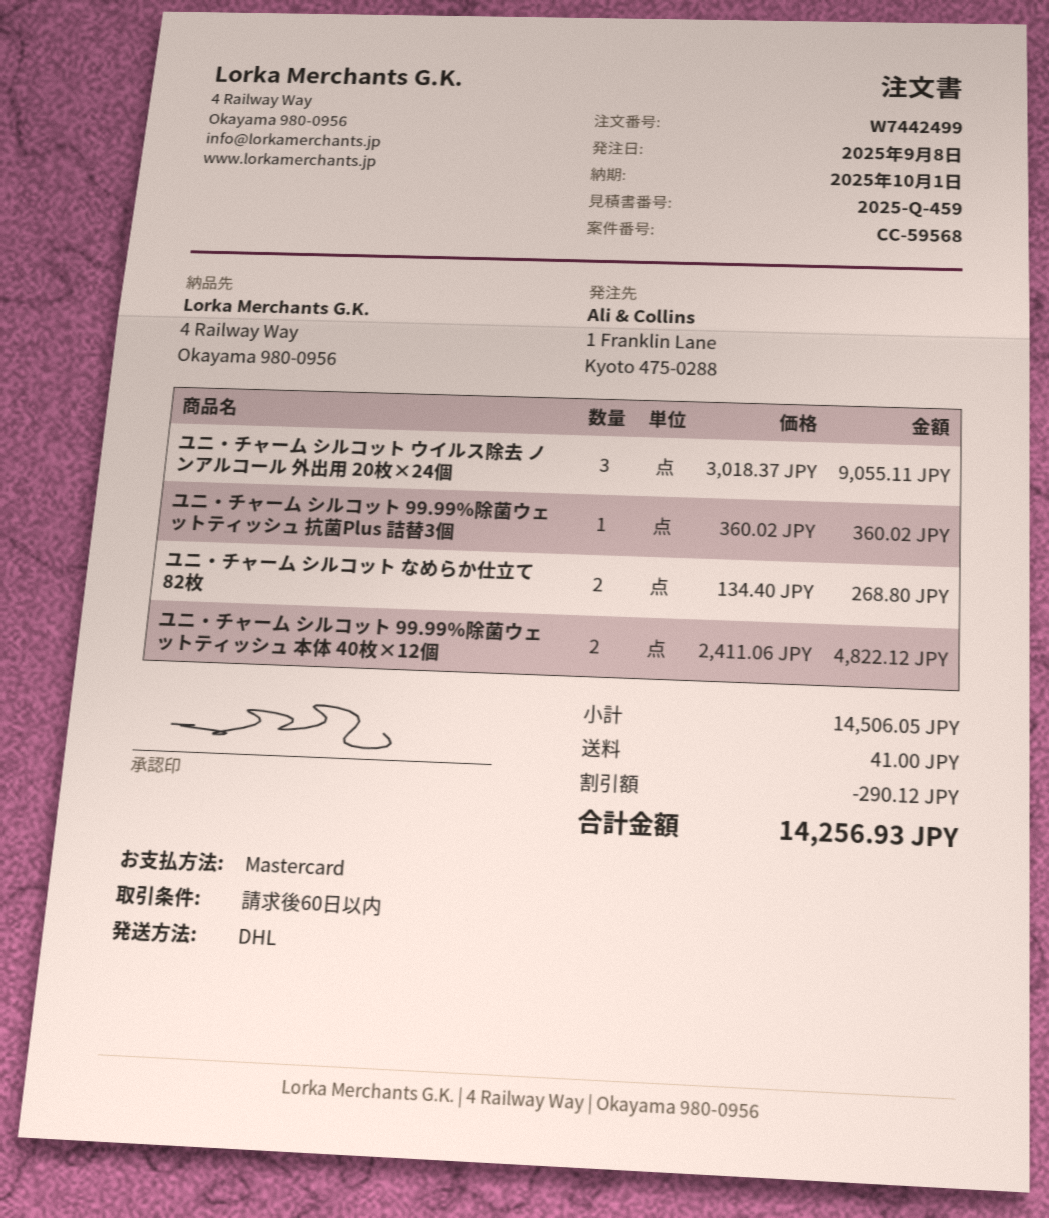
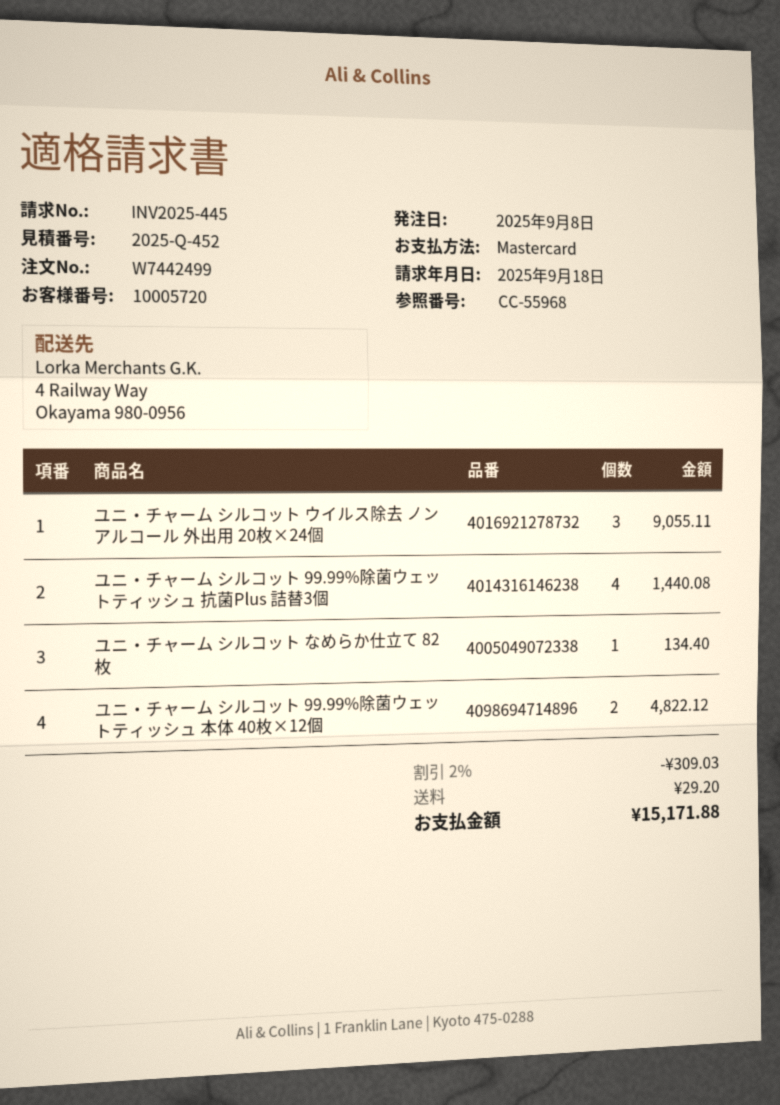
quote number: 2025-Q-459 -> 2025-Q-452
reference: CC-59568 -> CC-55968
ユニ・チャーム シルコット 99.99%除菌ウェットティッシュ 抗菌Plus 詰替3個: 1 for 360.02 -> 4 for 1440.08
ユニ・チャーム シルコット なめらか仕立て 82枚: 2 for 268.80 -> 1 for 134.40
discount: 290.12 -> 309.03
shipping: 41.00 -> 29.20
total: 14256.93 -> 15171.88

